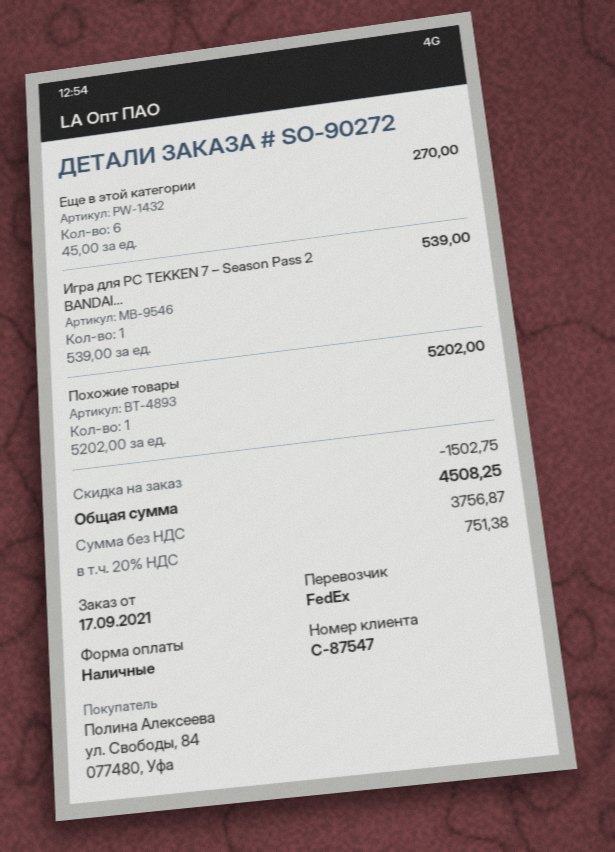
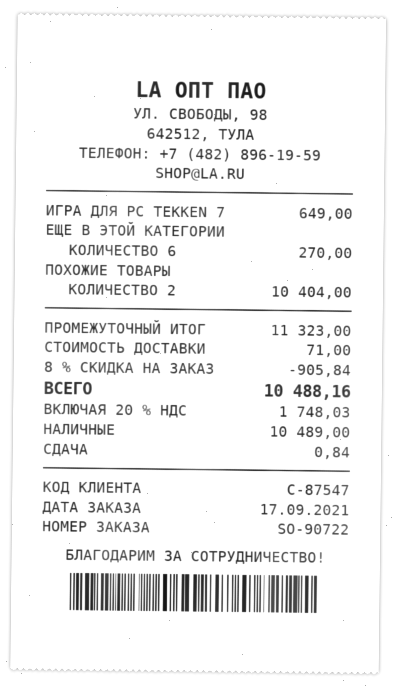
order number: SO-90272 -> SO-90722
Игра для PC TEKKEN 7 – Season Pass 2 BANDAI...: 1 for 539.00 -> 1 for 649.00
Похожие товары: 1 for 5202.00 -> 2 for 10404.00
discount: 1502.75 -> 905.84
shipping: none -> 71.00
tax: 20% = 751.38 -> 20% = 1748.03
total: 4508.25 -> 10488.16

